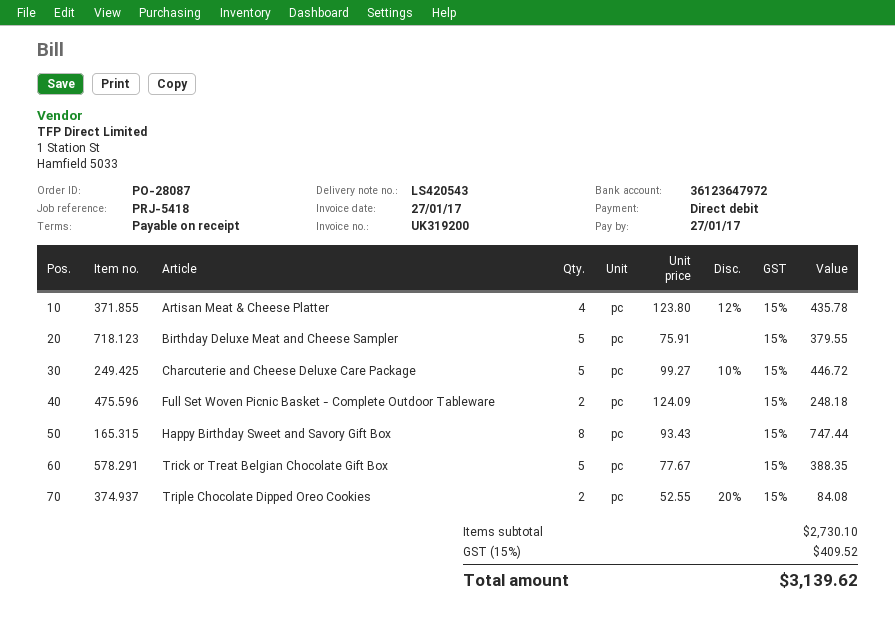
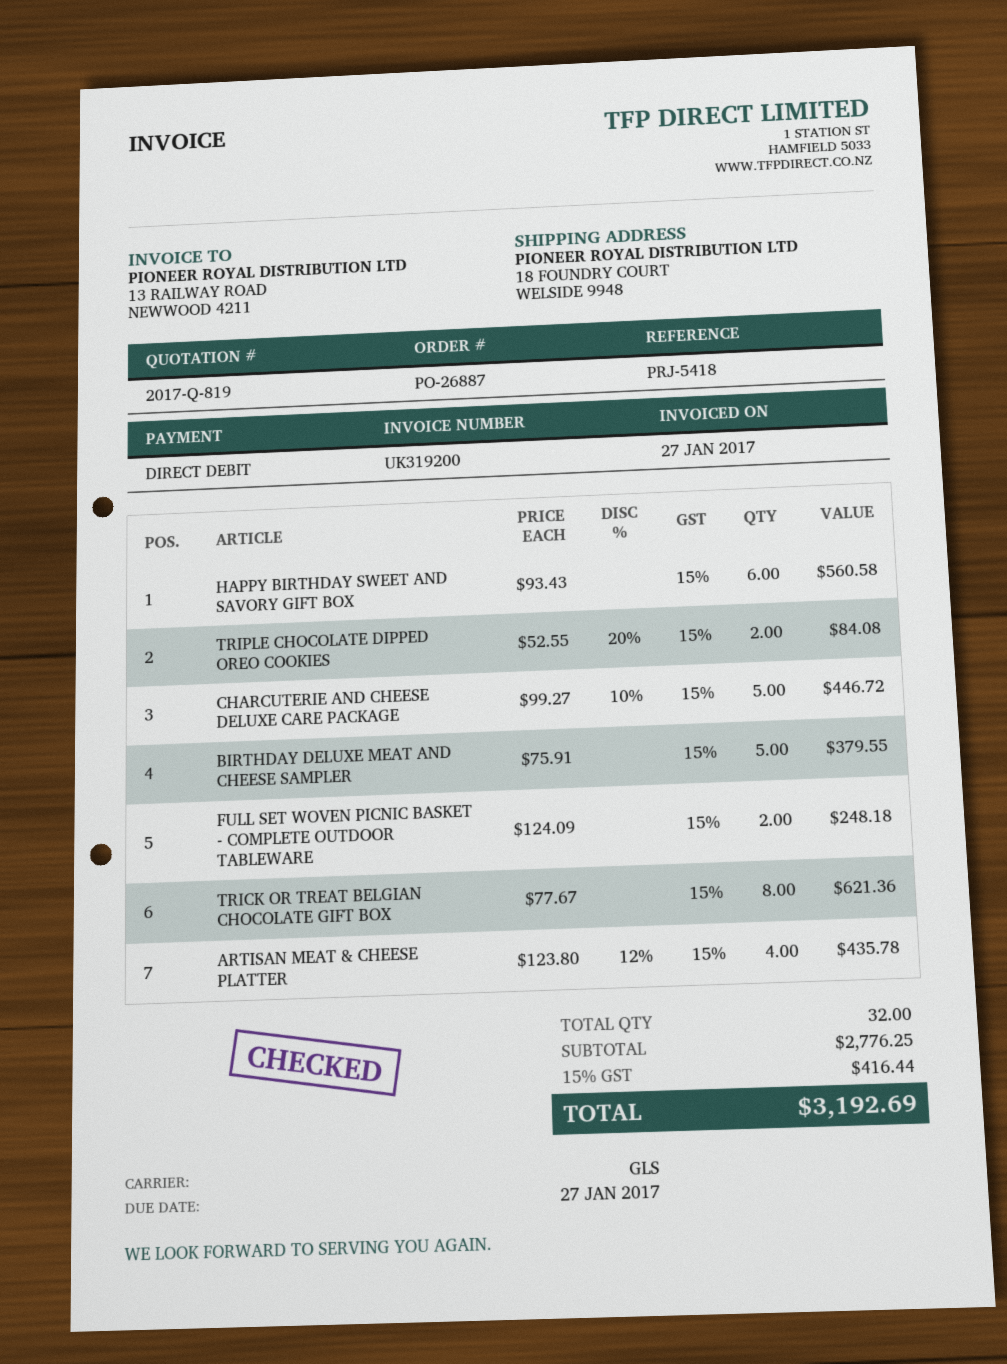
order number: PO-28087 -> PO-26887
Happy Birthday Sweet and Savory Gift Box: 8 x 93.43 = 747.44 -> 6 x 93.43 = 560.58
Trick or Treat Belgian Chocolate Gift Box: 5 x 77.67 = 388.35 -> 8 x 77.67 = 621.36
subtotal: 2730.10 -> 2776.25
tax: 15% = 409.52 -> 15% = 416.44
total: 3139.62 -> 3192.69

